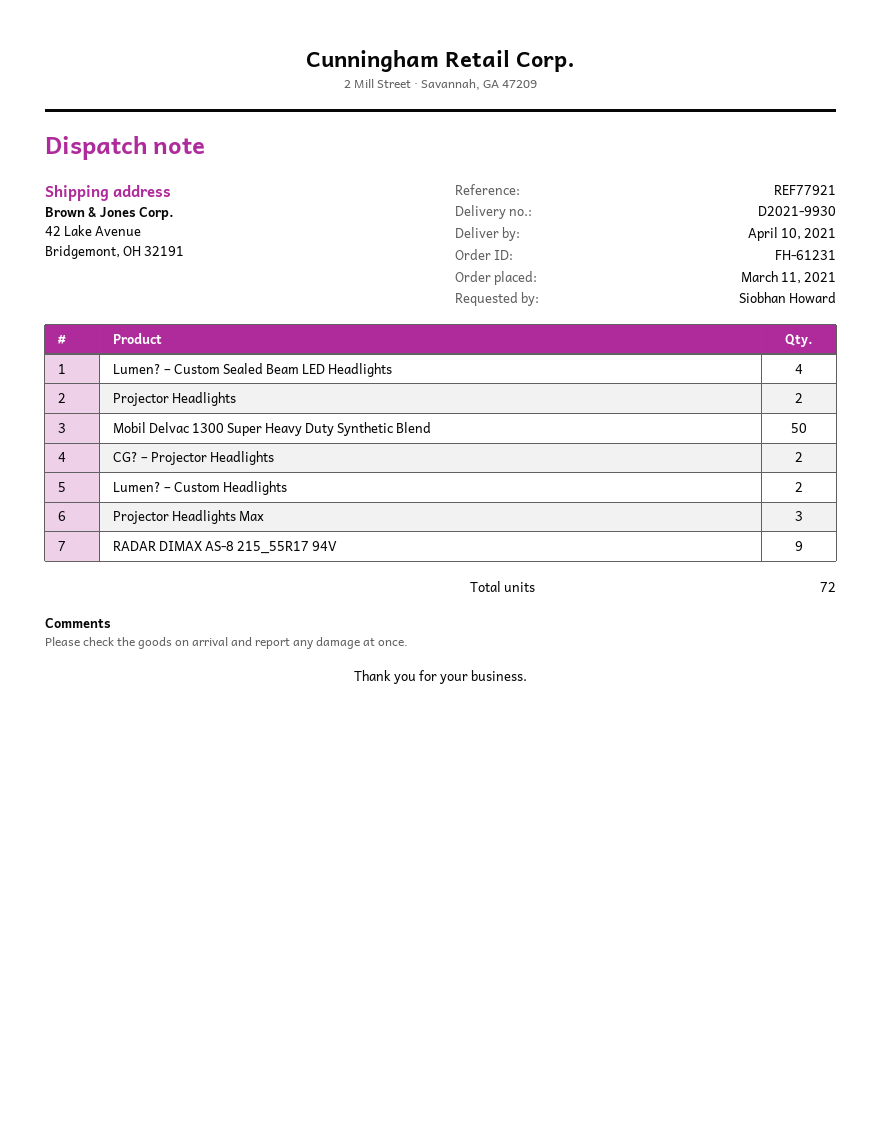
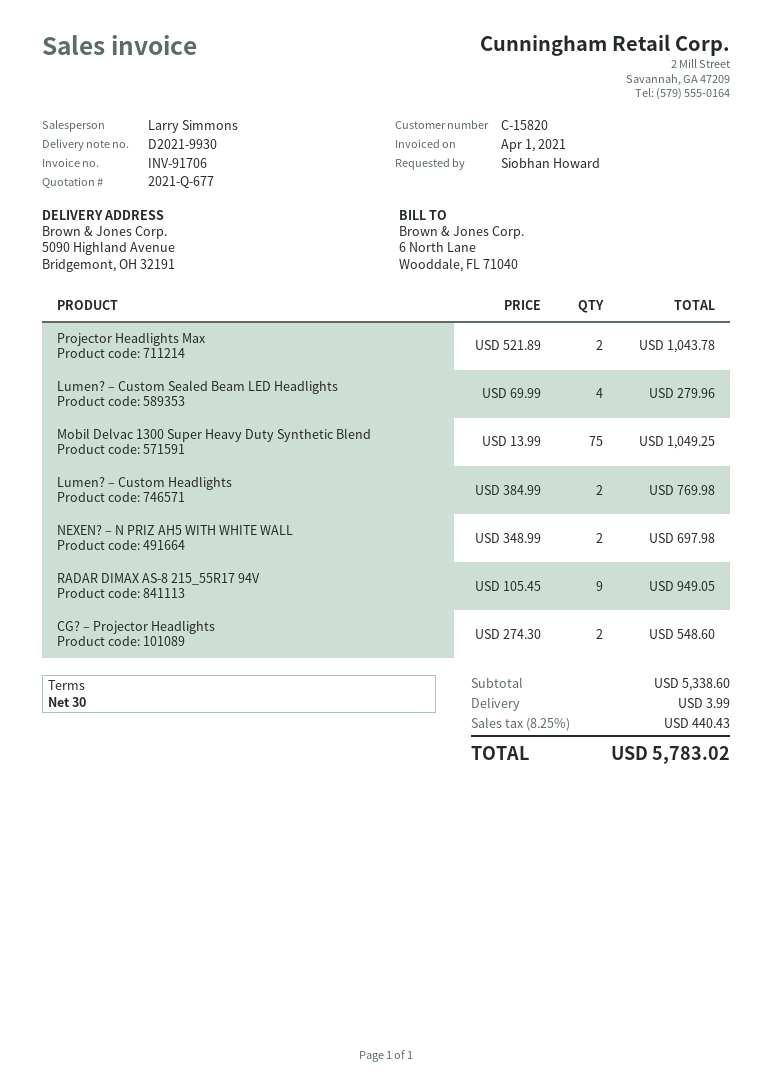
ship to: 42 Lake Avenue, Bridgemont, OH 32191 -> 5090 Highland Avenue, Bridgemont, OH 32191
Projector Headlights: 2 -> none
Mobil Delvac 1300 Super Heavy Duty Synthetic Blend: 50 -> 75
Projector Headlights Max: 3 -> 2
NEXEN? – N PRIZ AH5 WITH WHITE WALL: none -> 2

